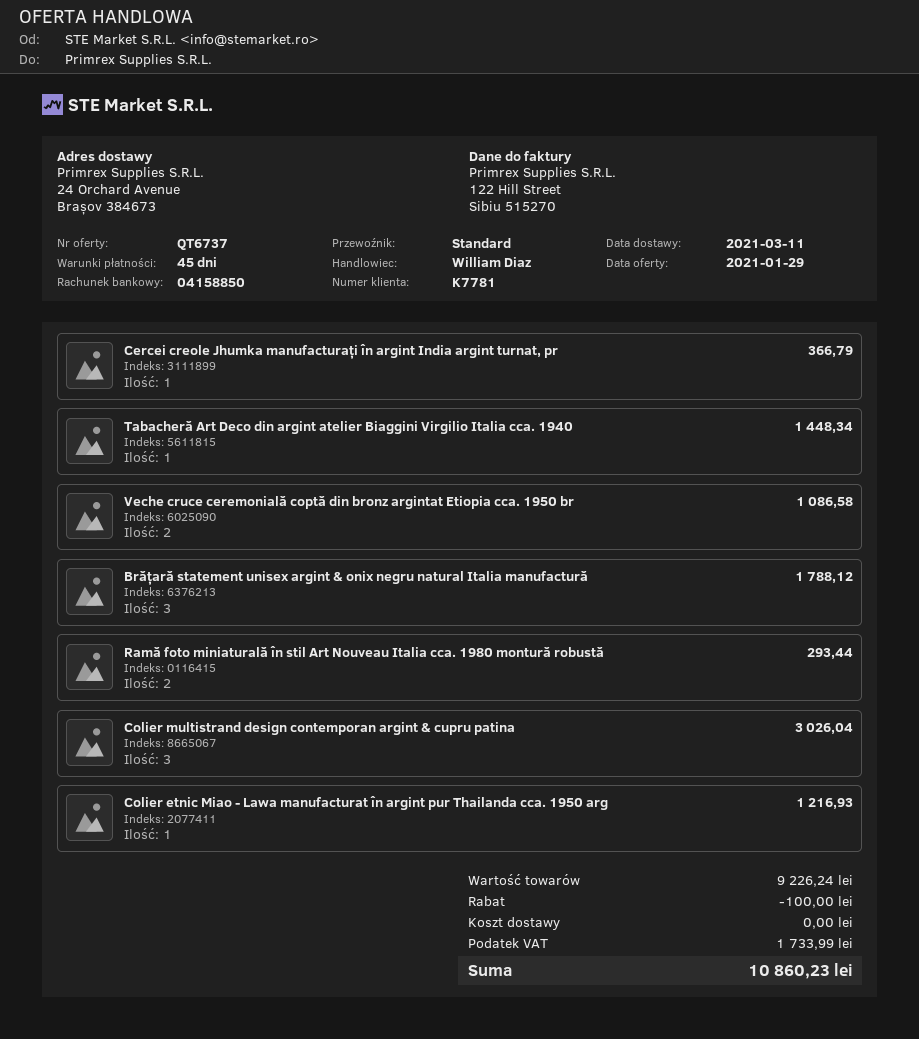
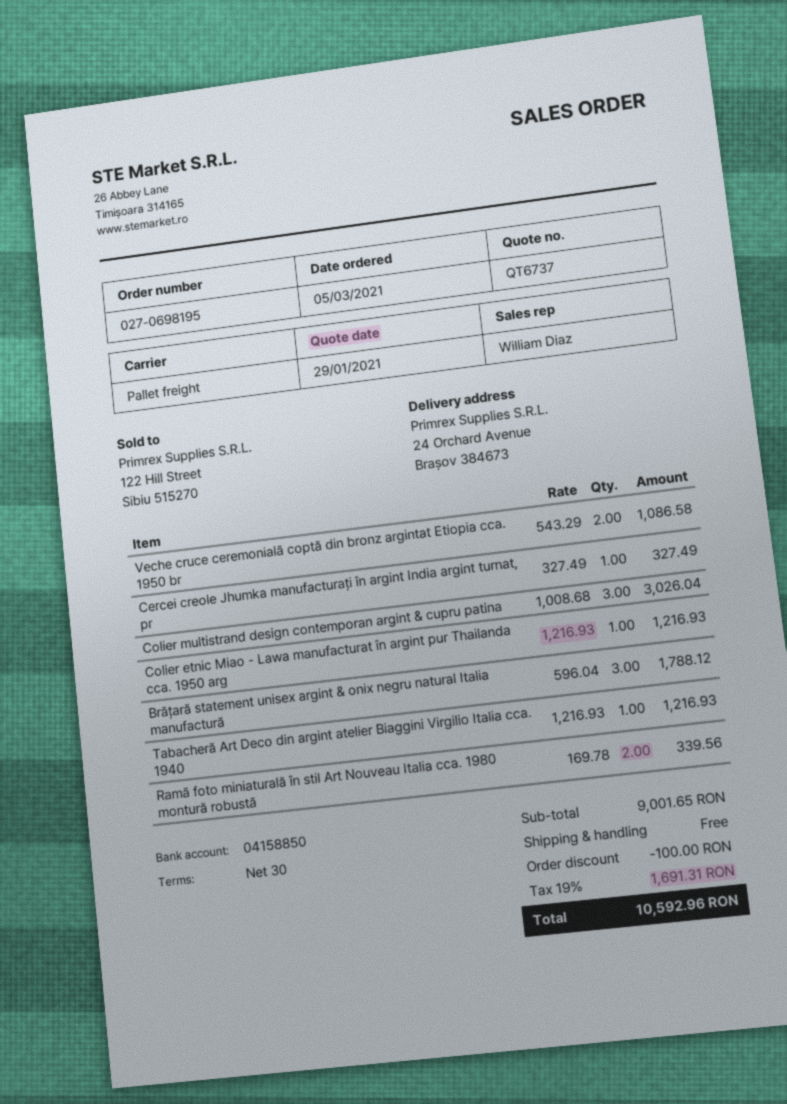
payment terms: 45 days -> 30 days
shipping method: standard -> pallet freight
Cercei creole Jhumka manufacturați în argint India argint turnat, pr: 1 for 366.79 -> 1 for 327.49
Tabacheră Art Deco din argint atelier Biaggini Virgilio Italia cca. 1940: 1 for 1448.34 -> 1 for 1216.93
Ramă foto miniaturală în stil Art Nouveau Italia cca. 1980 montură robustă: 2 for 293.44 -> 2 for 339.56
subtotal: 9226.24 -> 9001.65
tax: 1733.99 -> 1691.31
total: 10860.23 -> 10592.96

